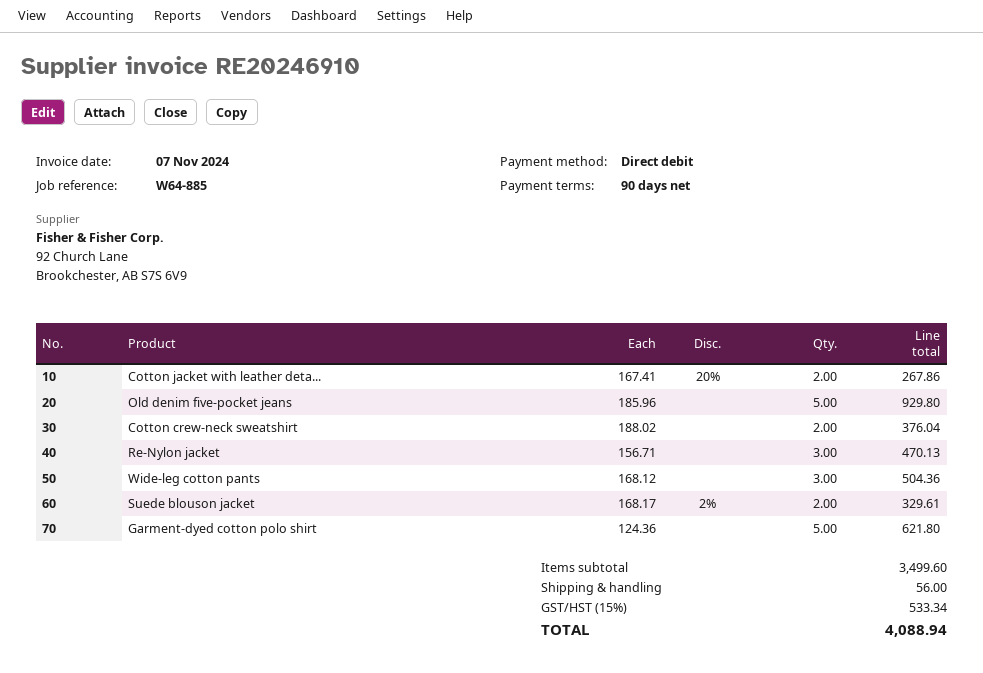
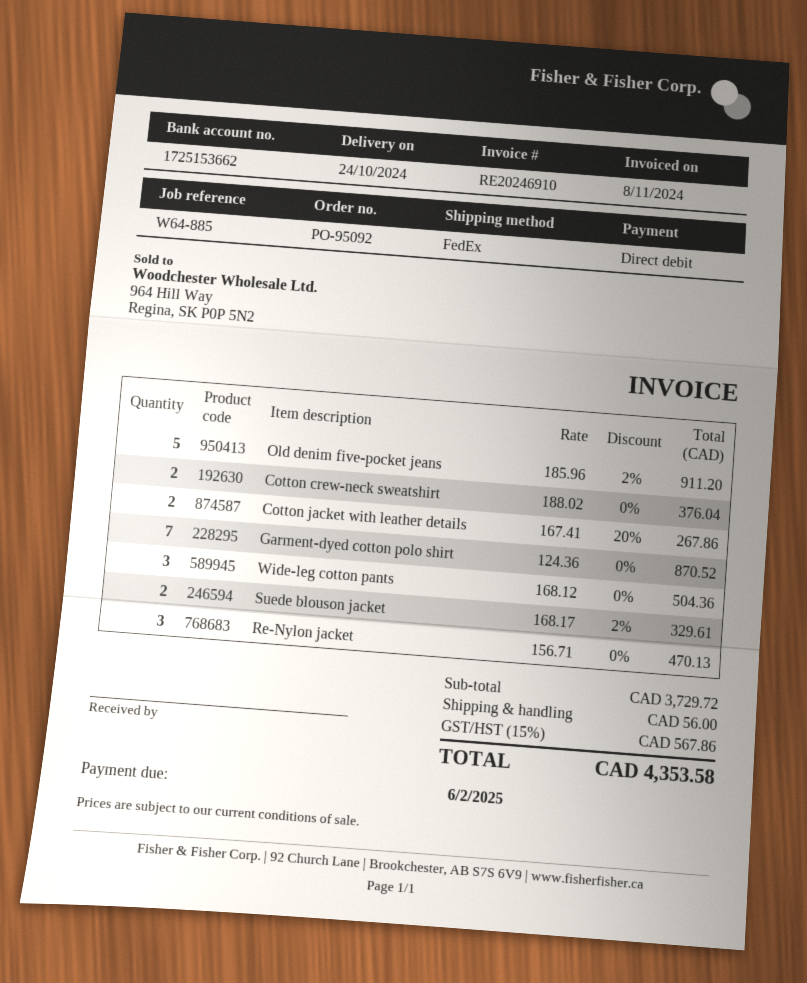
invoice date: 2024-11-07 -> 2024-11-08
Old denim five-pocket jeans: 5 x 185.96 = 929.80 -> 5 x 185.96 - 2% = 911.20
Garment-dyed cotton polo shirt: 5 x 124.36 = 621.80 -> 7 x 124.36 = 870.52
subtotal: 3499.60 -> 3729.72
tax: 15% = 533.34 -> 15% = 567.86
total: 4088.94 -> 4353.58

